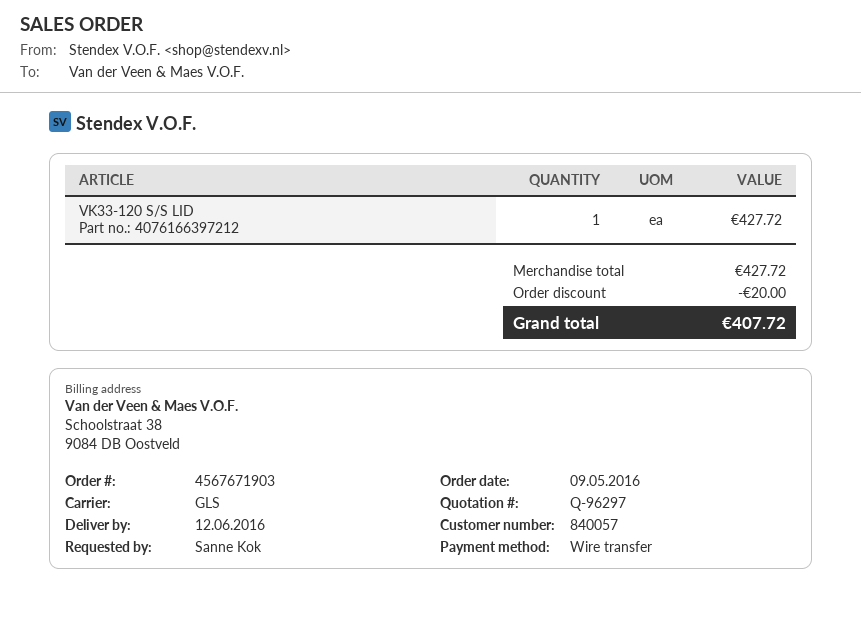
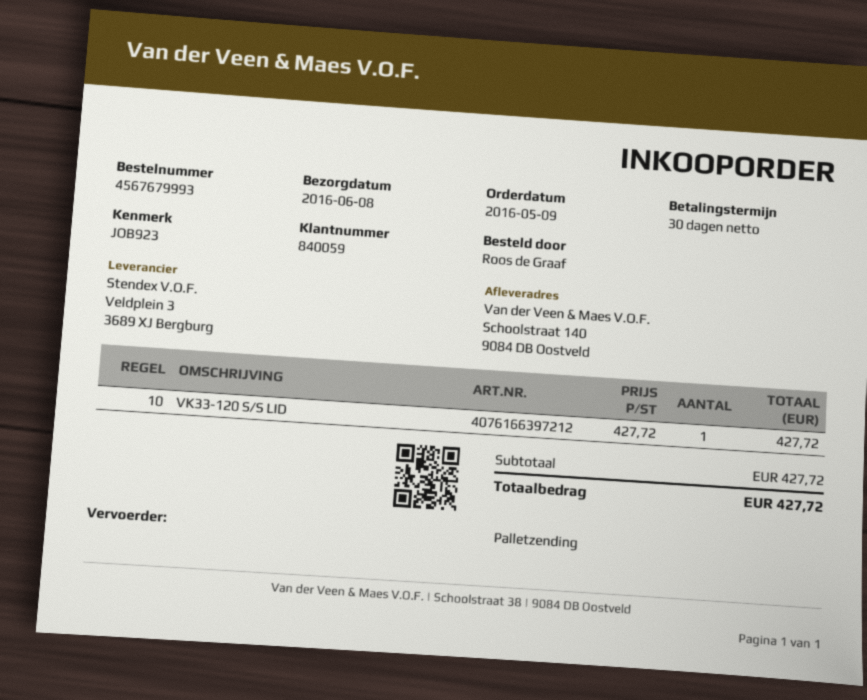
order number: 4567671903 -> 4567679993
delivery date: 2016-06-12 -> 2016-06-08
customer number: 840057 -> 840059
ordered by: Sanne Kok -> Roos de Graaf
shipping method: GLS -> pallet freight
discount: 20.00 -> none
total: 407.72 -> 427.72

